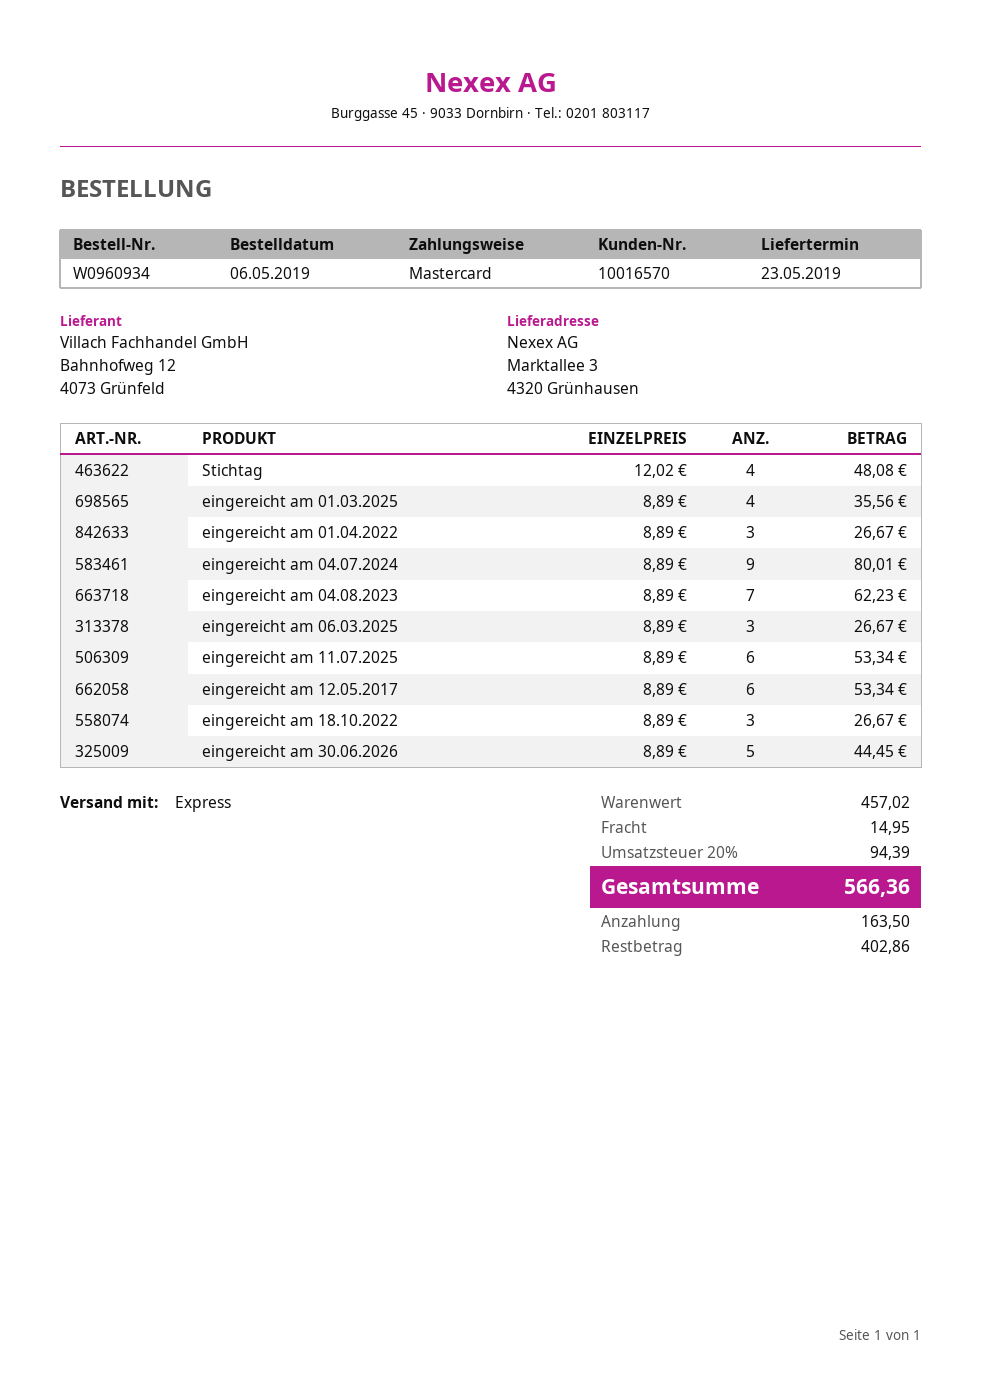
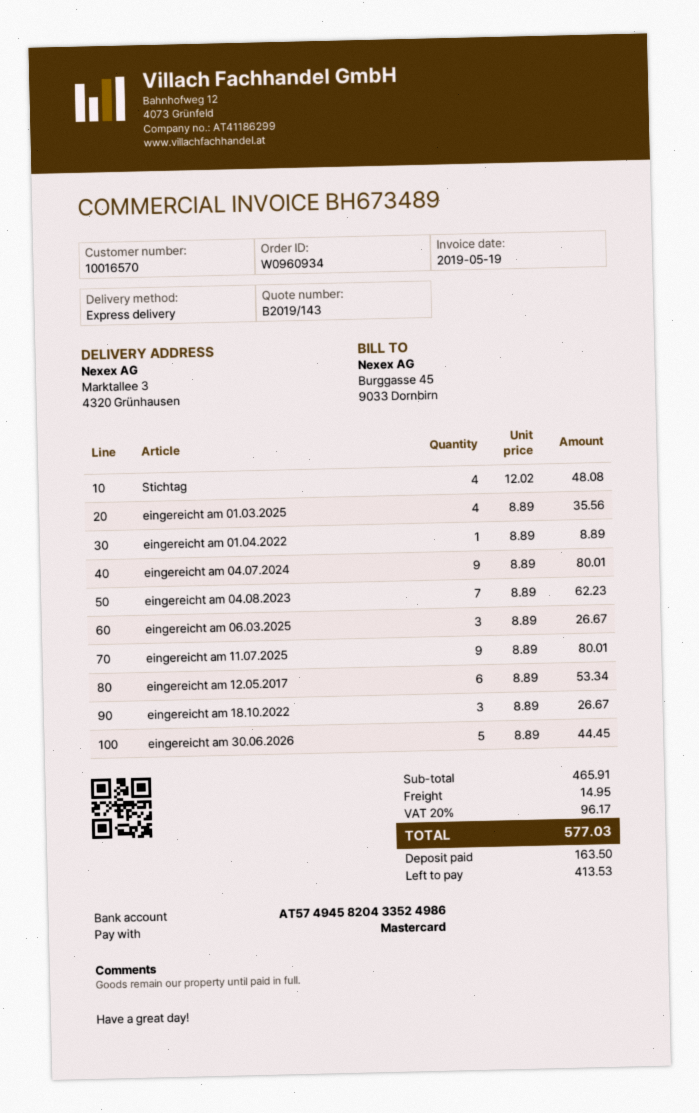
eingereicht am 01.04.2022: 3 x 8.89 = 26.67 -> 1 x 8.89 = 8.89
eingereicht am 11.07.2025: 6 x 8.89 = 53.34 -> 9 x 8.89 = 80.01
subtotal: 457.02 -> 465.91
tax: 20% = 94.39 -> 20% = 96.17
total: 566.36 -> 577.03
balance: 402.86 -> 413.53

